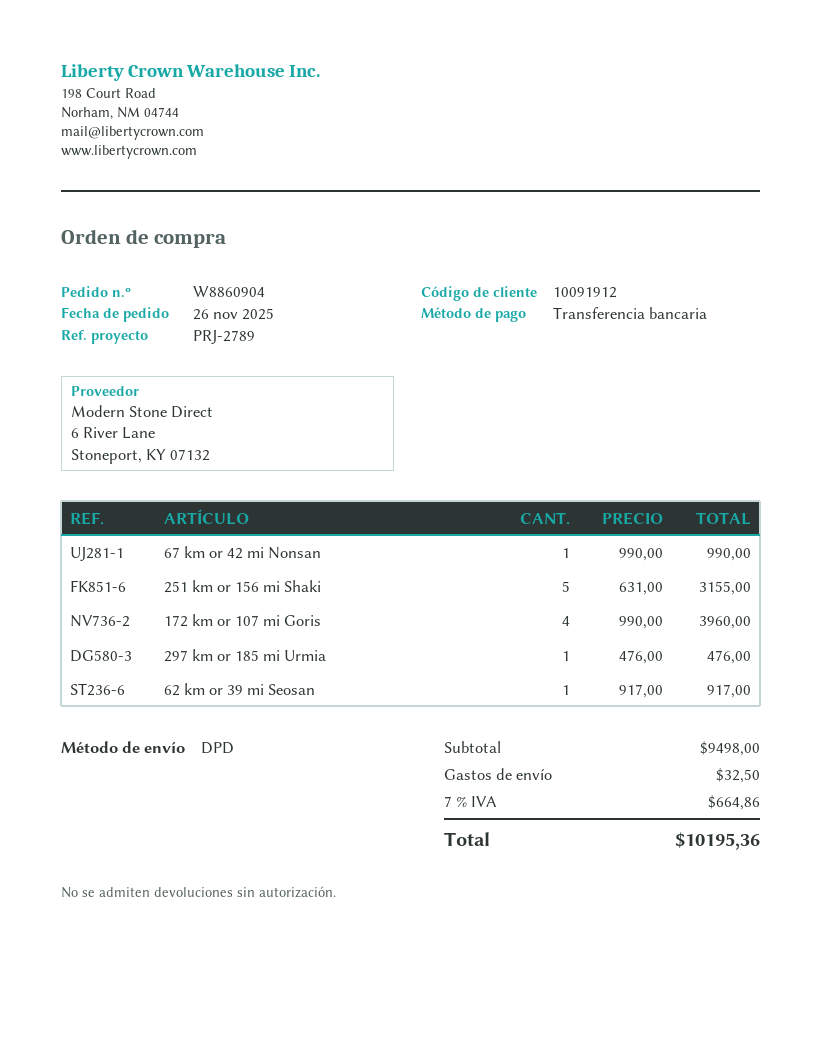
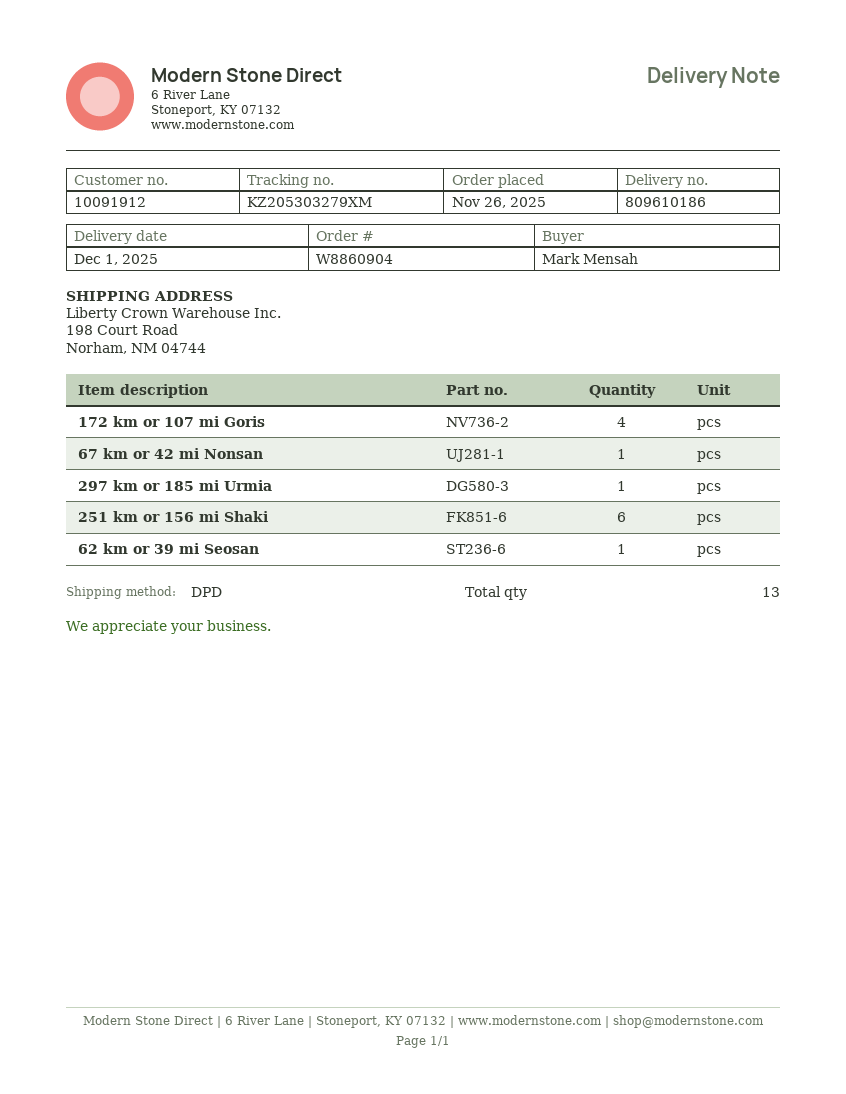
251 km or 156 mi Shaki: 5 -> 6

